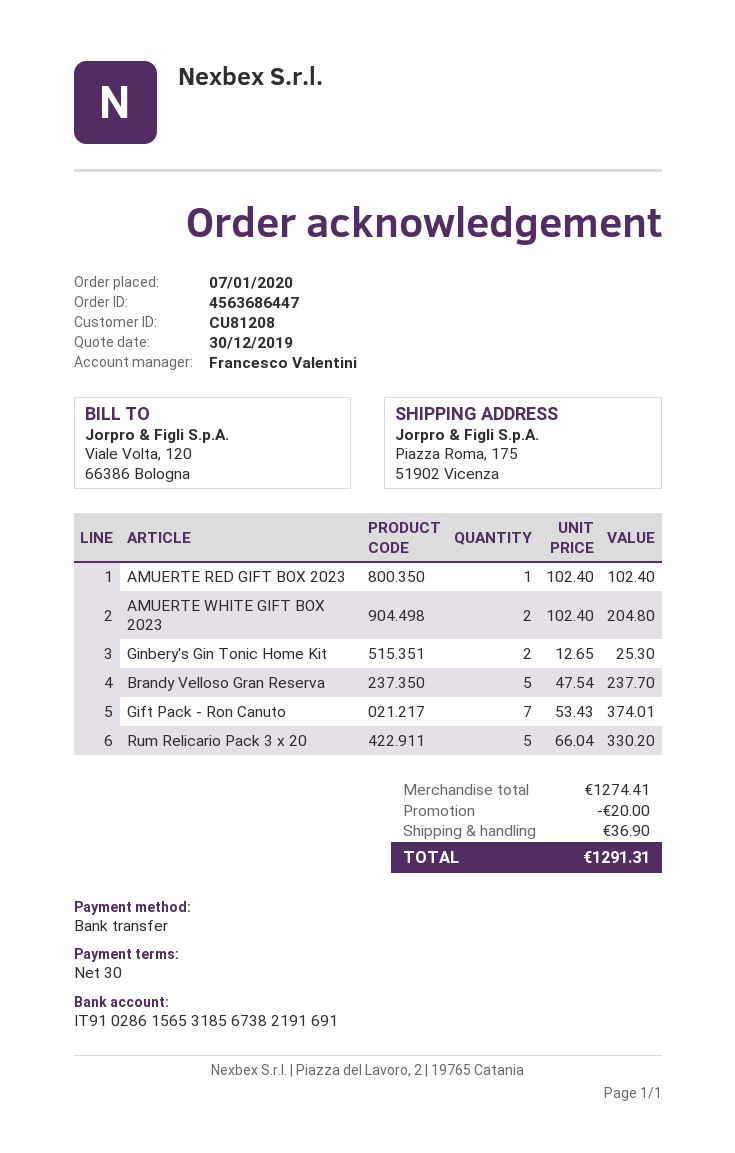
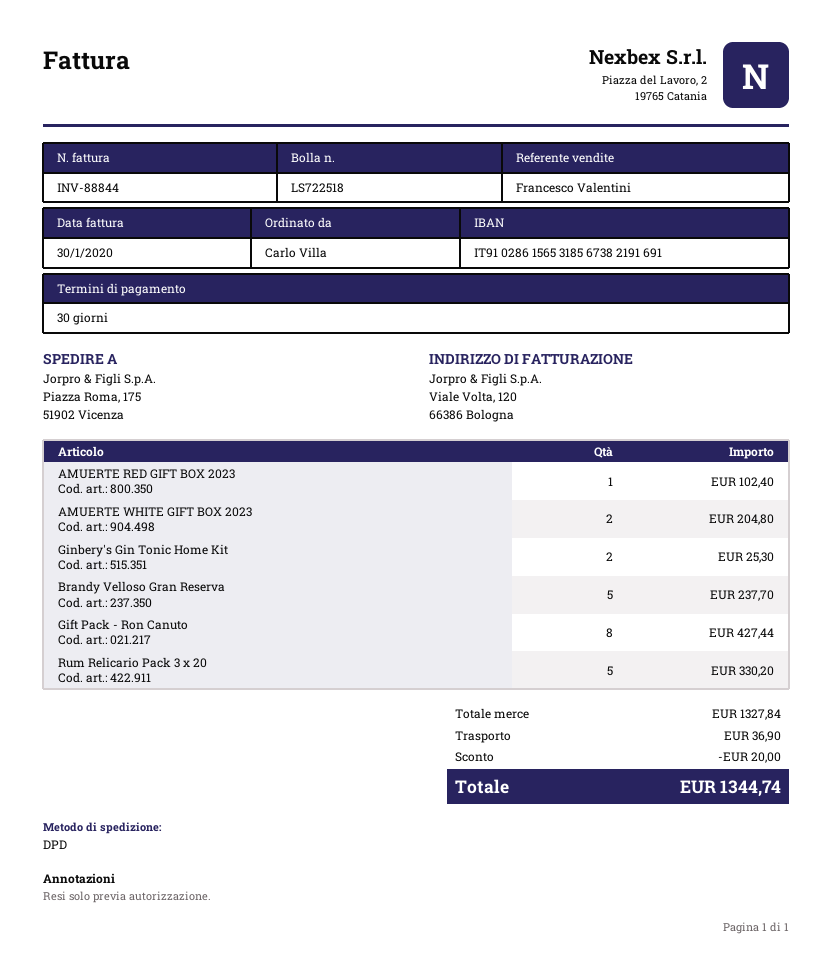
Gift Pack - Ron Canuto: 7 for 374.01 -> 8 for 427.44
subtotal: 1274.41 -> 1327.84
total: 1291.31 -> 1344.74

